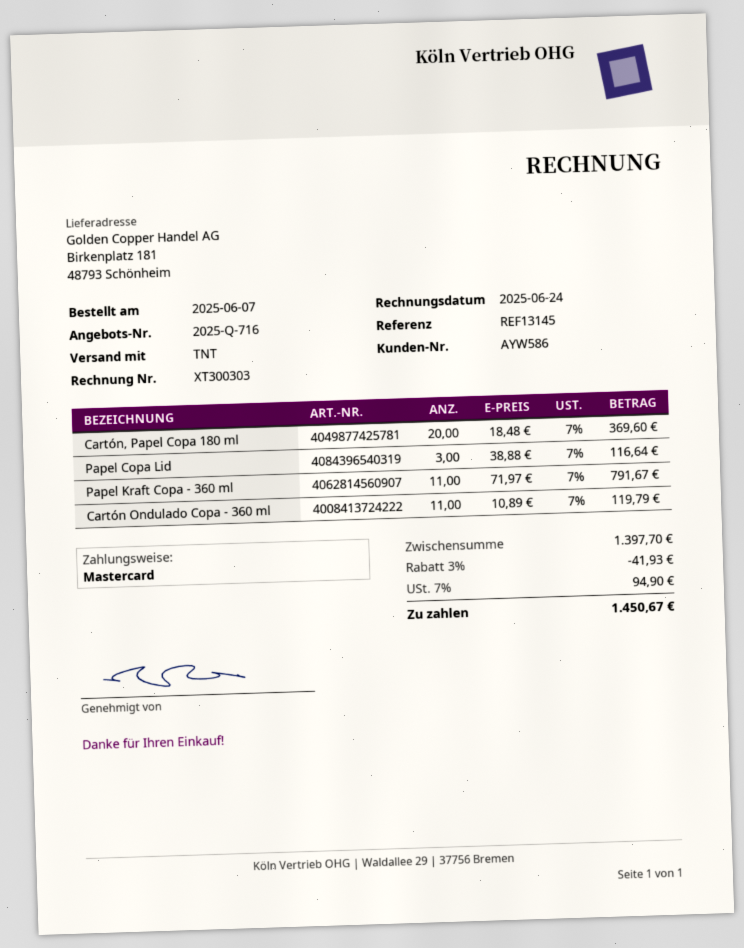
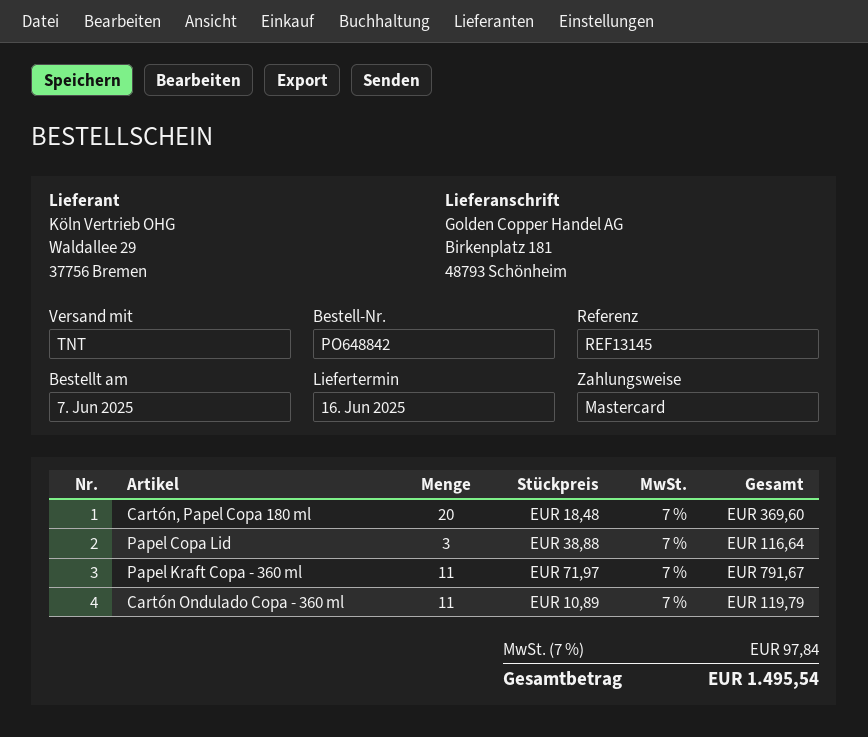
discount: 3% = 41.93 -> none
tax: 7% = 94.90 -> 7% = 97.84
total: 1450.67 -> 1495.54

